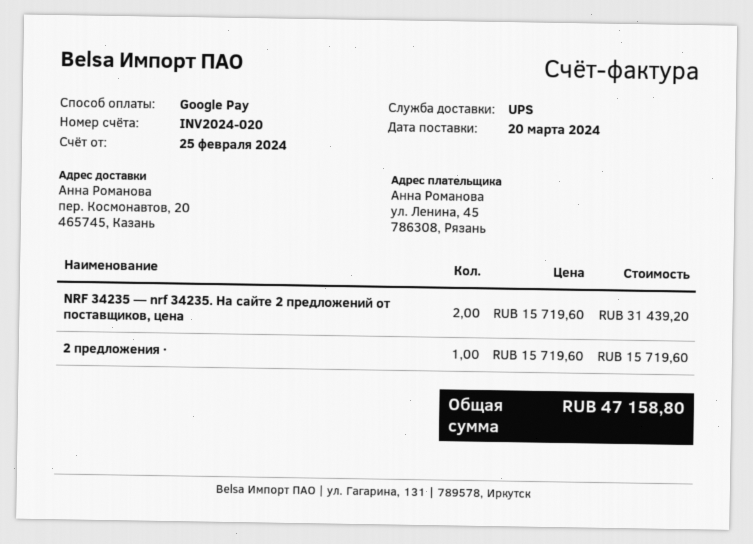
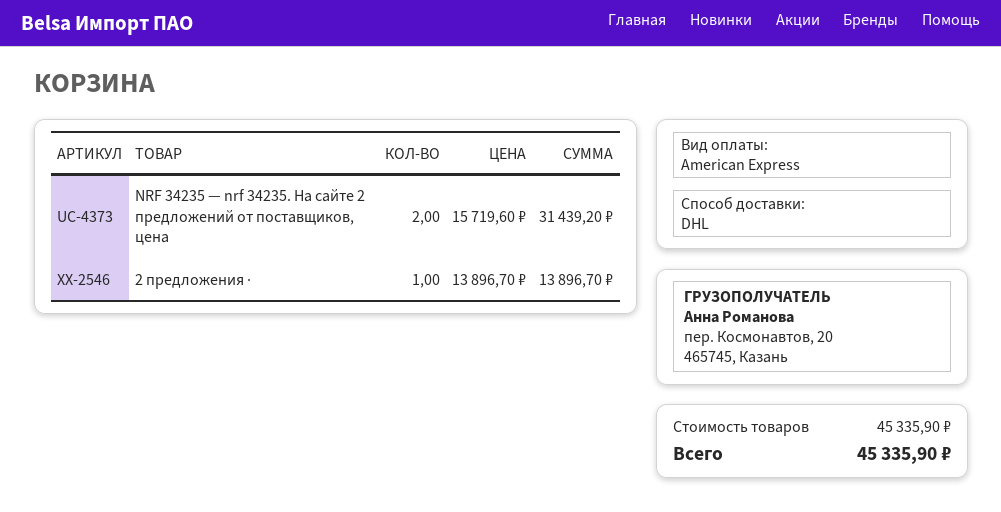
payment method: Google Pay -> American Express
shipping method: UPS -> DHL
2 предложения ·: 1 x 15719.60 = 15719.60 -> 1 x 13896.70 = 13896.70
total: 47158.80 -> 45335.90

